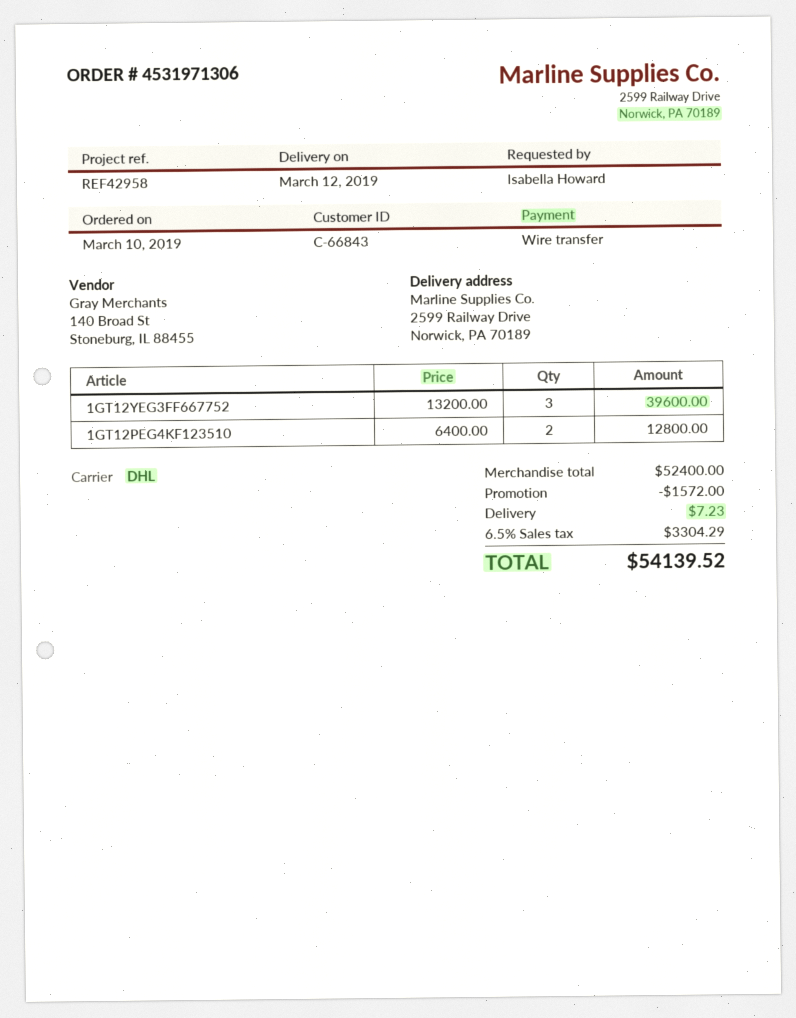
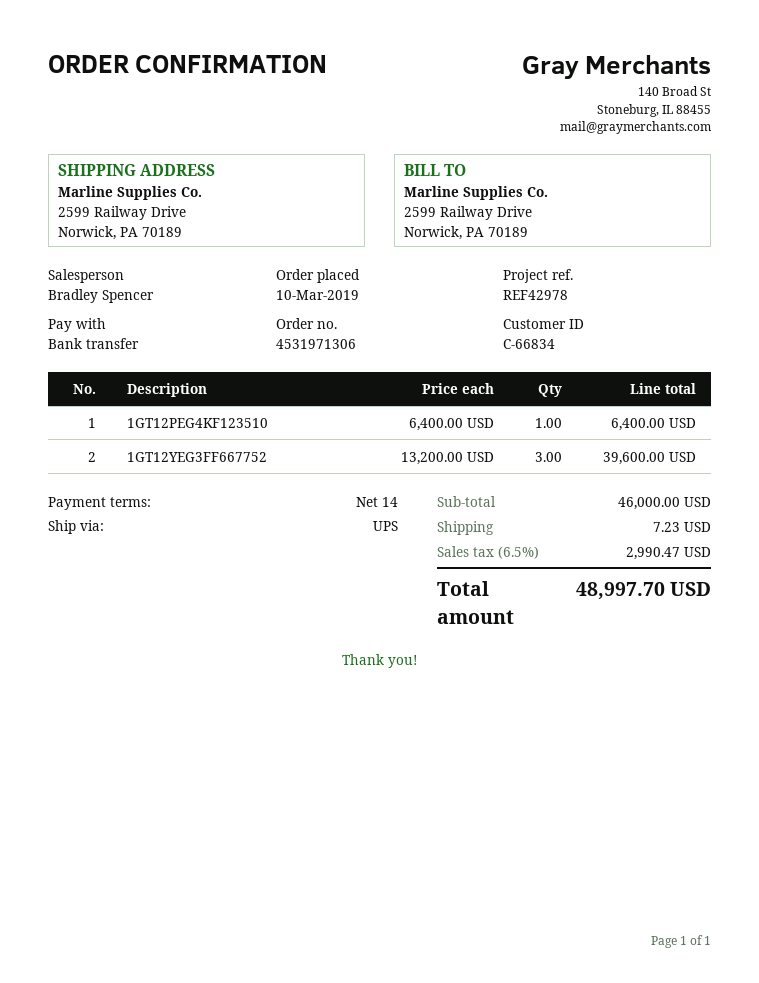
customer number: C-66843 -> C-66834
reference: REF42958 -> REF42978
shipping method: DHL -> UPS
1GT12PEG4KF123510: 2 x 6400.00 = 12800.00 -> 1 x 6400.00 = 6400.00
subtotal: 52400.00 -> 46000.00
discount: 1572.00 -> none
tax: 6.5% = 3304.29 -> 6.5% = 2990.47
total: 54139.52 -> 48997.70

